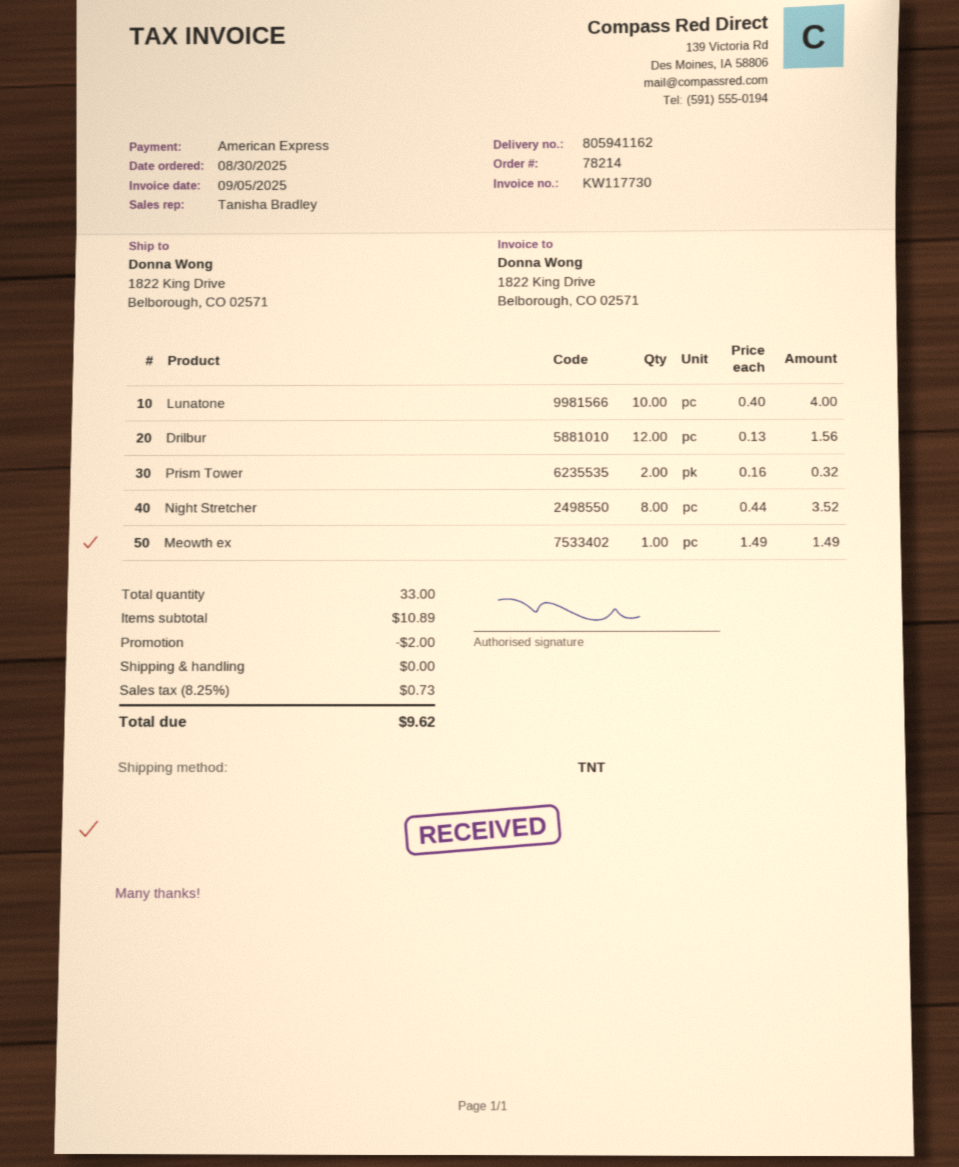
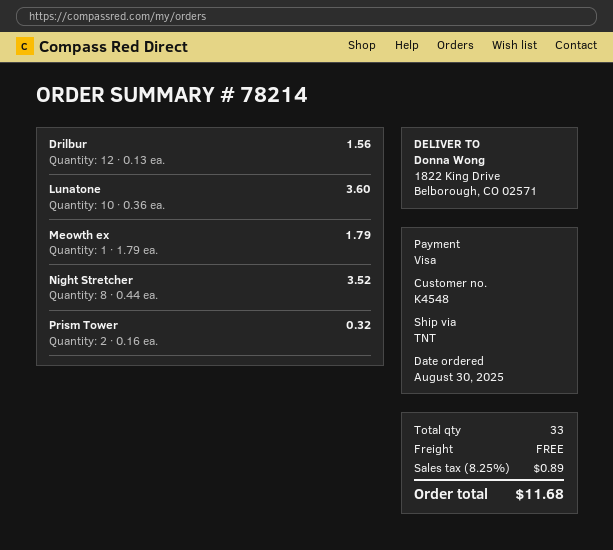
payment method: American Express -> Visa
Lunatone: 10 x 0.40 = 4.00 -> 10 x 0.36 = 3.60
Meowth ex: 1 x 1.49 = 1.49 -> 1 x 1.79 = 1.79
discount: 2.00 -> none
tax: 8.25% = 0.73 -> 8.25% = 0.89
total: 9.62 -> 11.68

